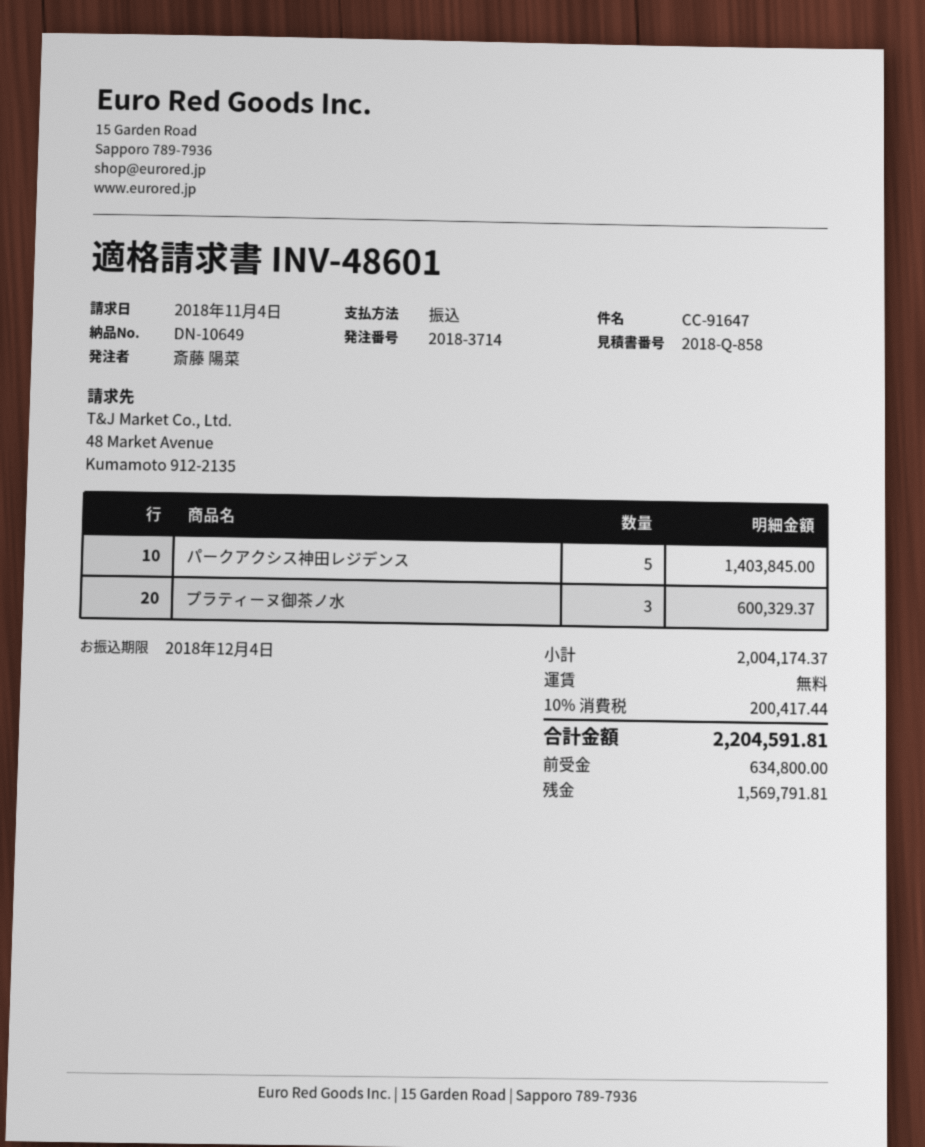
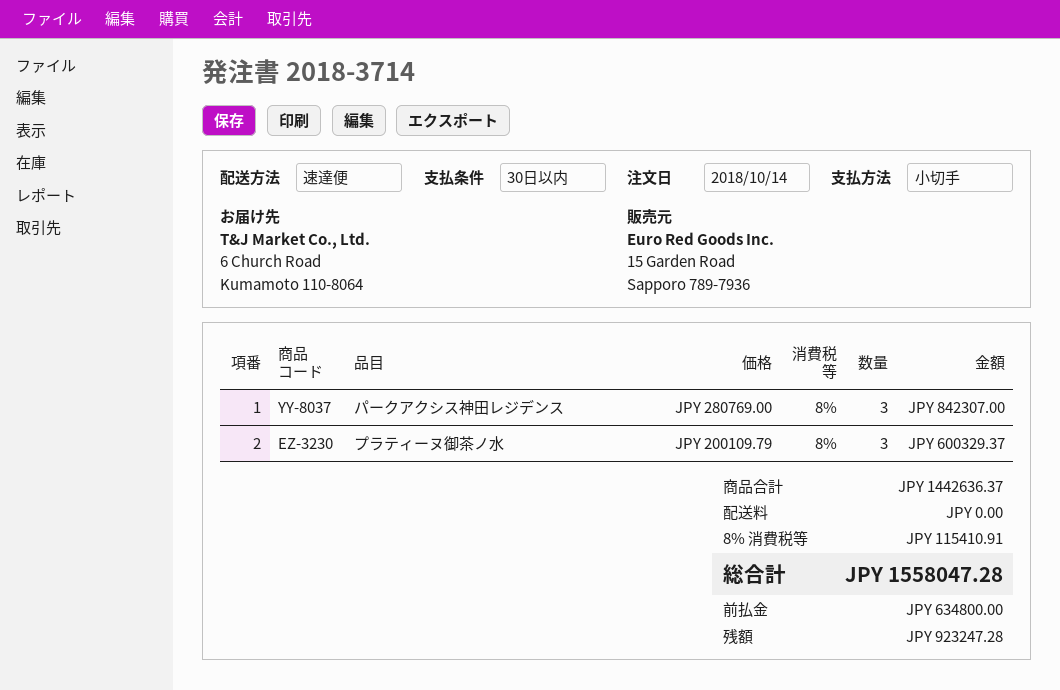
payment method: bank transfer -> cheque
パークアクシス神田レジデンス: 5 for 1403845.00 -> 3 for 842307.00
subtotal: 2004174.37 -> 1442636.37
tax: 10% = 200417.44 -> 8% = 115410.91
total: 2204591.81 -> 1558047.28
balance: 1569791.81 -> 923247.28

